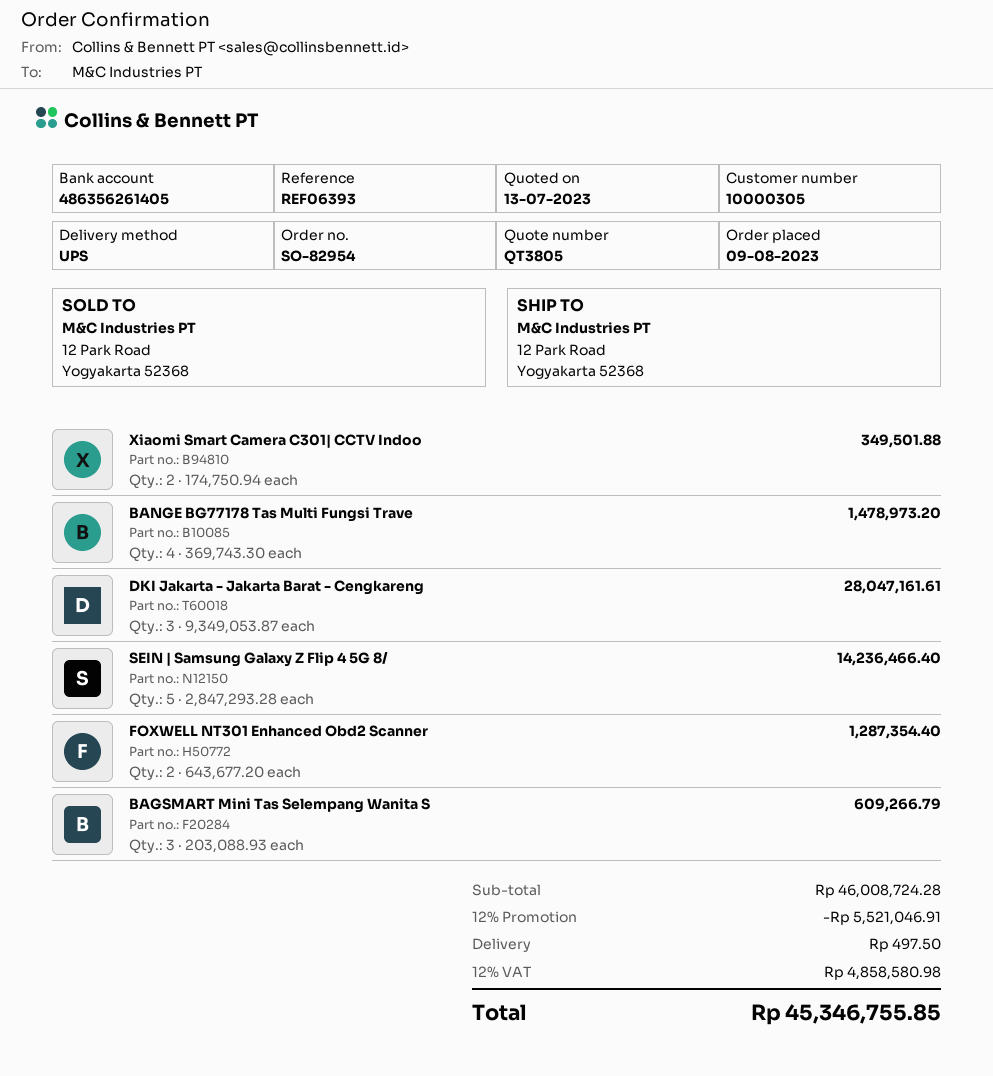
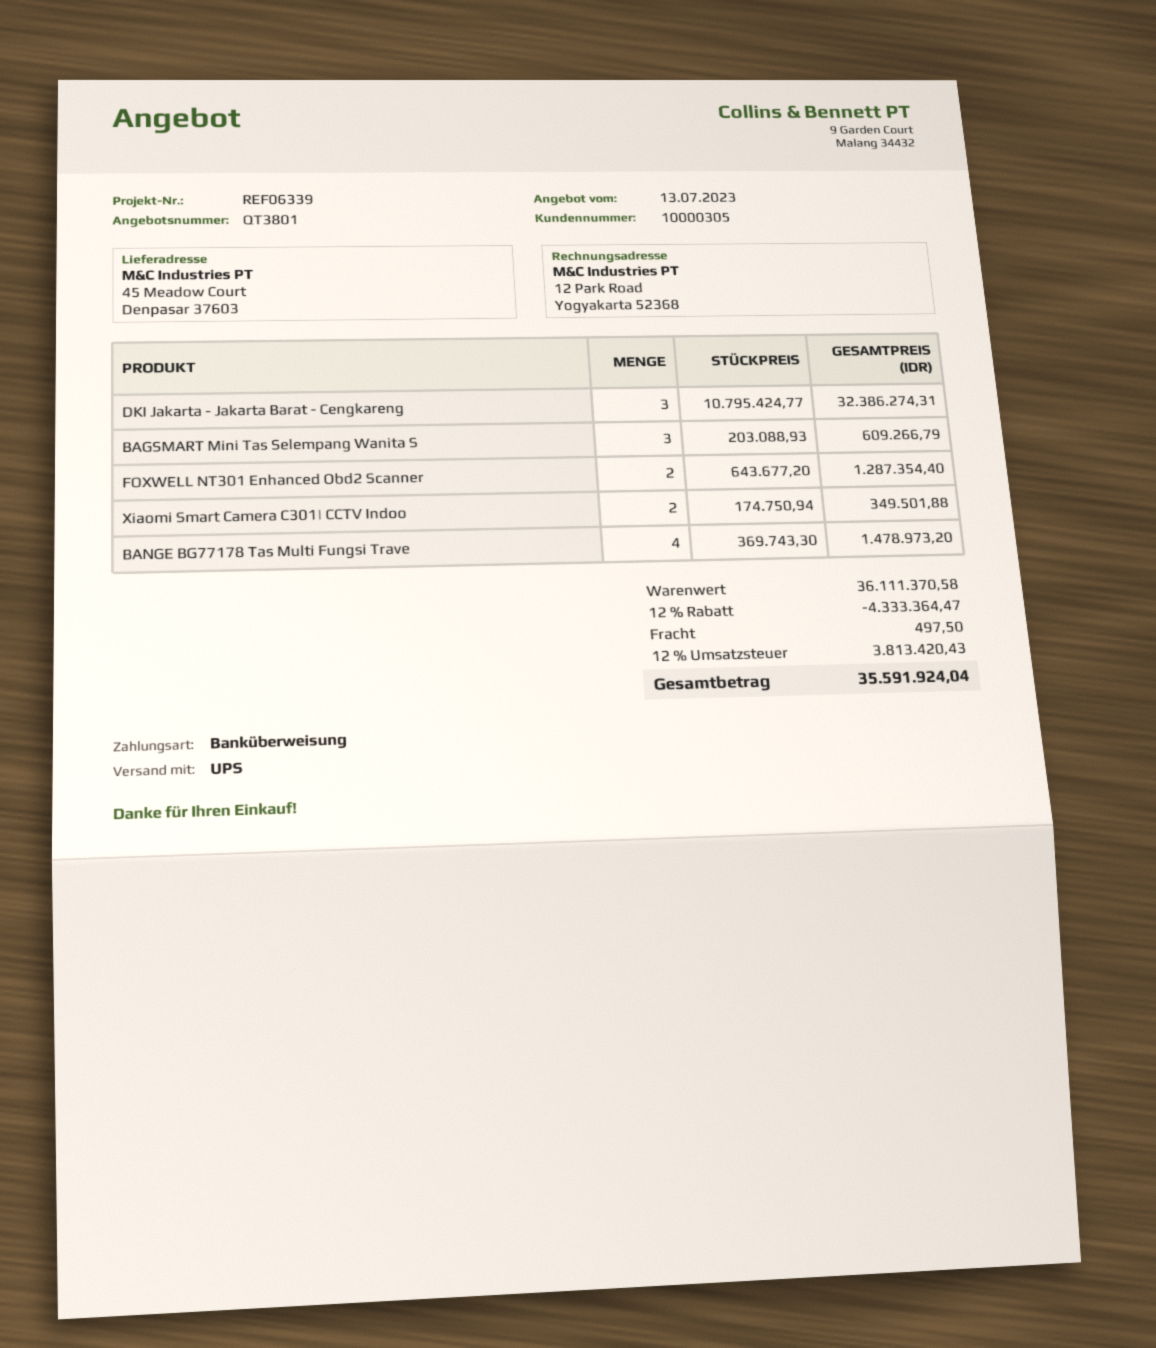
quote number: QT3805 -> QT3801
reference: REF06393 -> REF06339
ship to: 12 Park Road, Yogyakarta 52368 -> 45 Meadow Court, Denpasar 37603
DKI Jakarta - Jakarta Barat - Cengkareng: 3 x 9349053.87 = 28047161.61 -> 3 x 10795424.77 = 32386274.31
SEIN | Samsung Galaxy Z Flip 4 5G 8/: 5 x 2847293.28 = 14236466.40 -> none
subtotal: 46008724.28 -> 36111370.58
discount: 12% = 5521046.91 -> 12% = 4333364.47
tax: 12% = 4858580.98 -> 12% = 3813420.43
total: 45346755.85 -> 35591924.04

